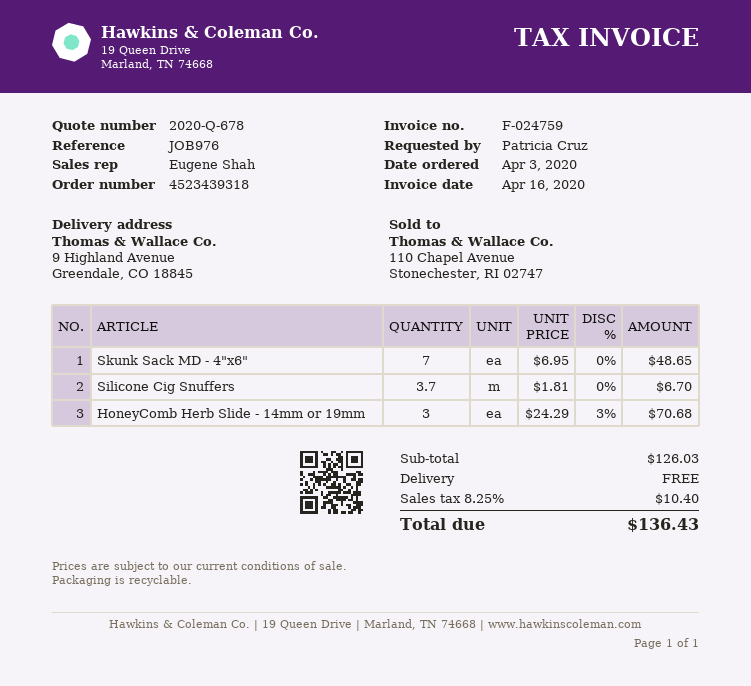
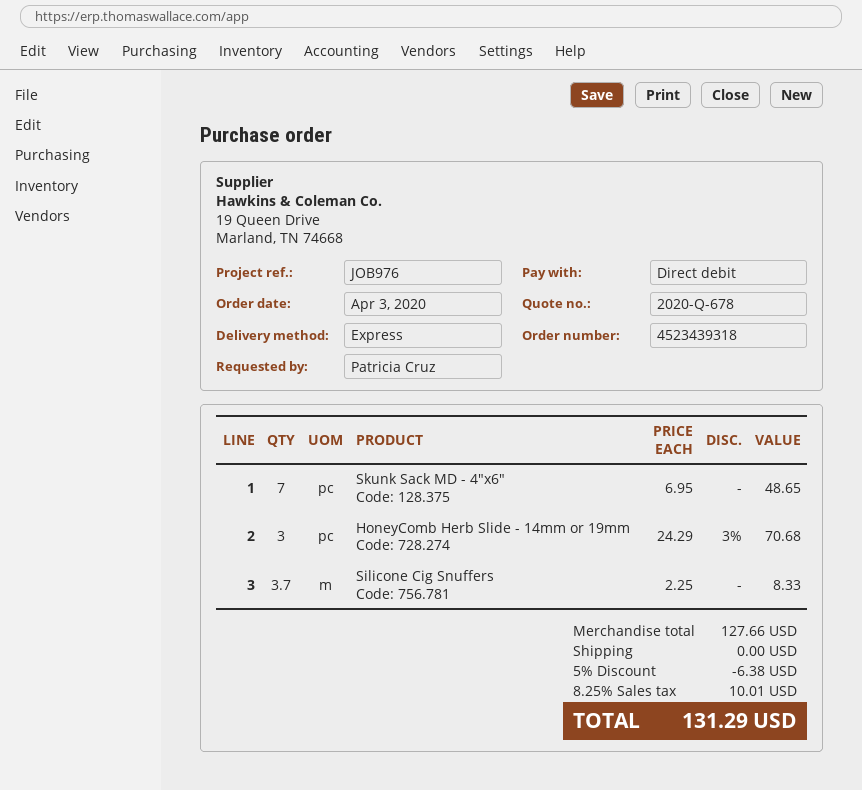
Silicone Cig Snuffers: 3.7 x 1.81 = 6.70 -> 3.7 x 2.25 = 8.33
subtotal: 126.03 -> 127.66
discount: none -> 5% = 6.38
tax: 8.25% = 10.40 -> 8.25% = 10.01
total: 136.43 -> 131.29

